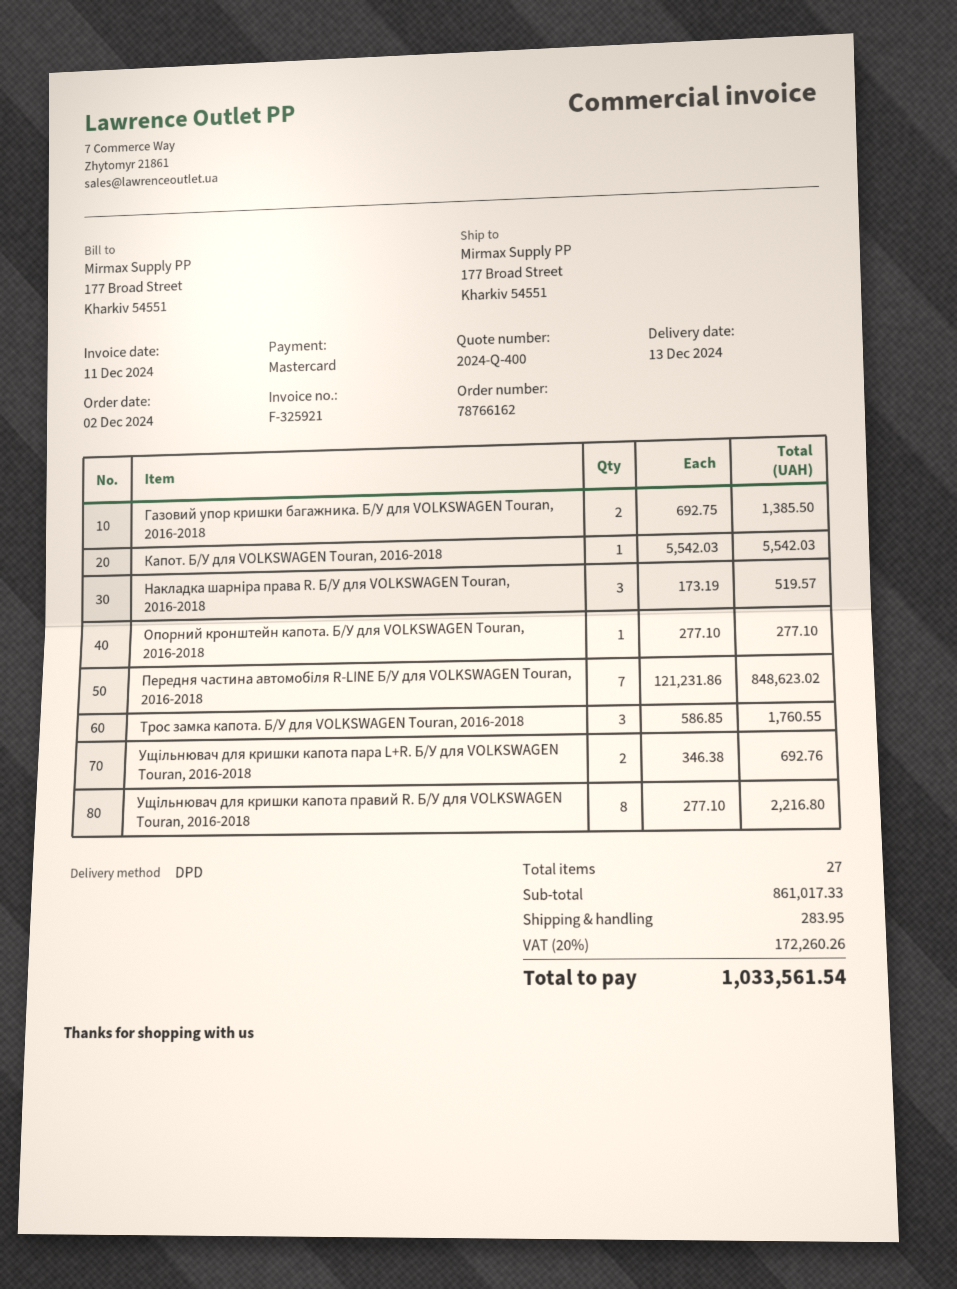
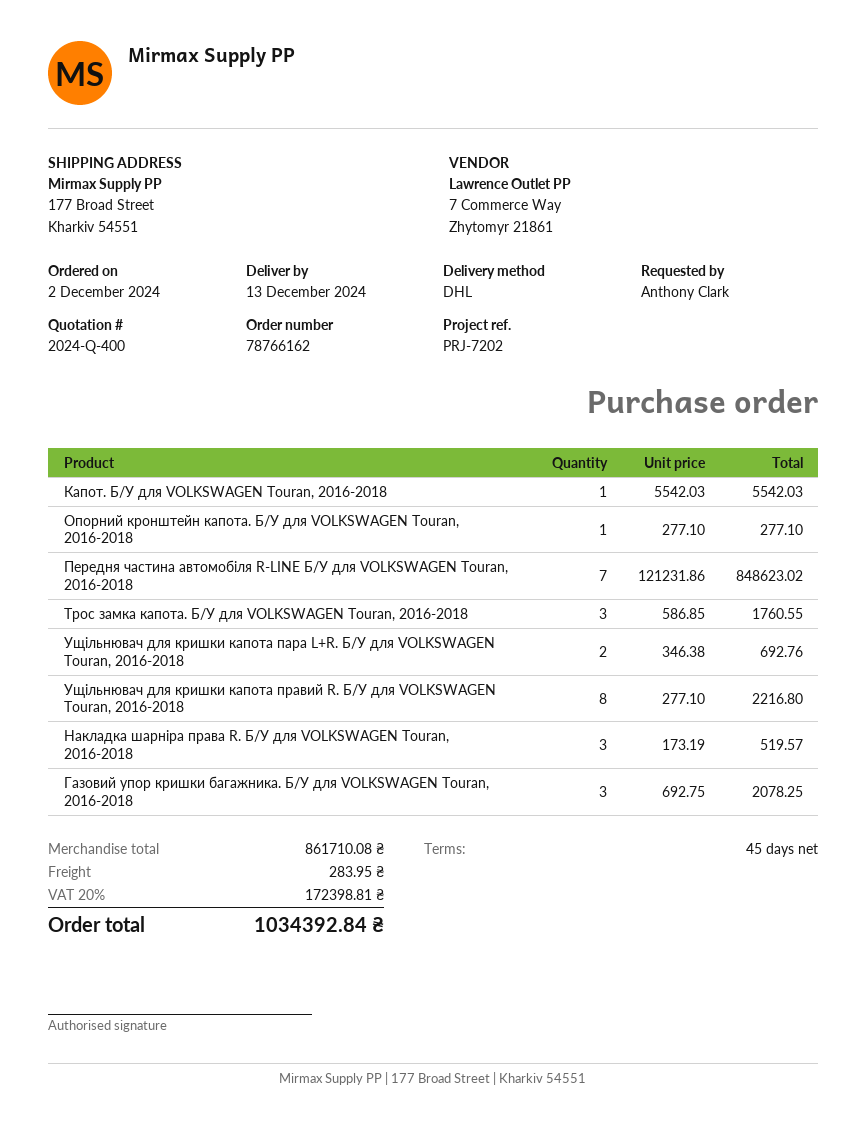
shipping method: DPD -> DHL
Газовий упор кришки багажника. Б/У для VOLKSWAGEN Touran, 2016-2018: 2 x 692.75 = 1385.50 -> 3 x 692.75 = 2078.25
subtotal: 861017.33 -> 861710.08
tax: 20% = 172260.26 -> 20% = 172398.81
total: 1033561.54 -> 1034392.84

